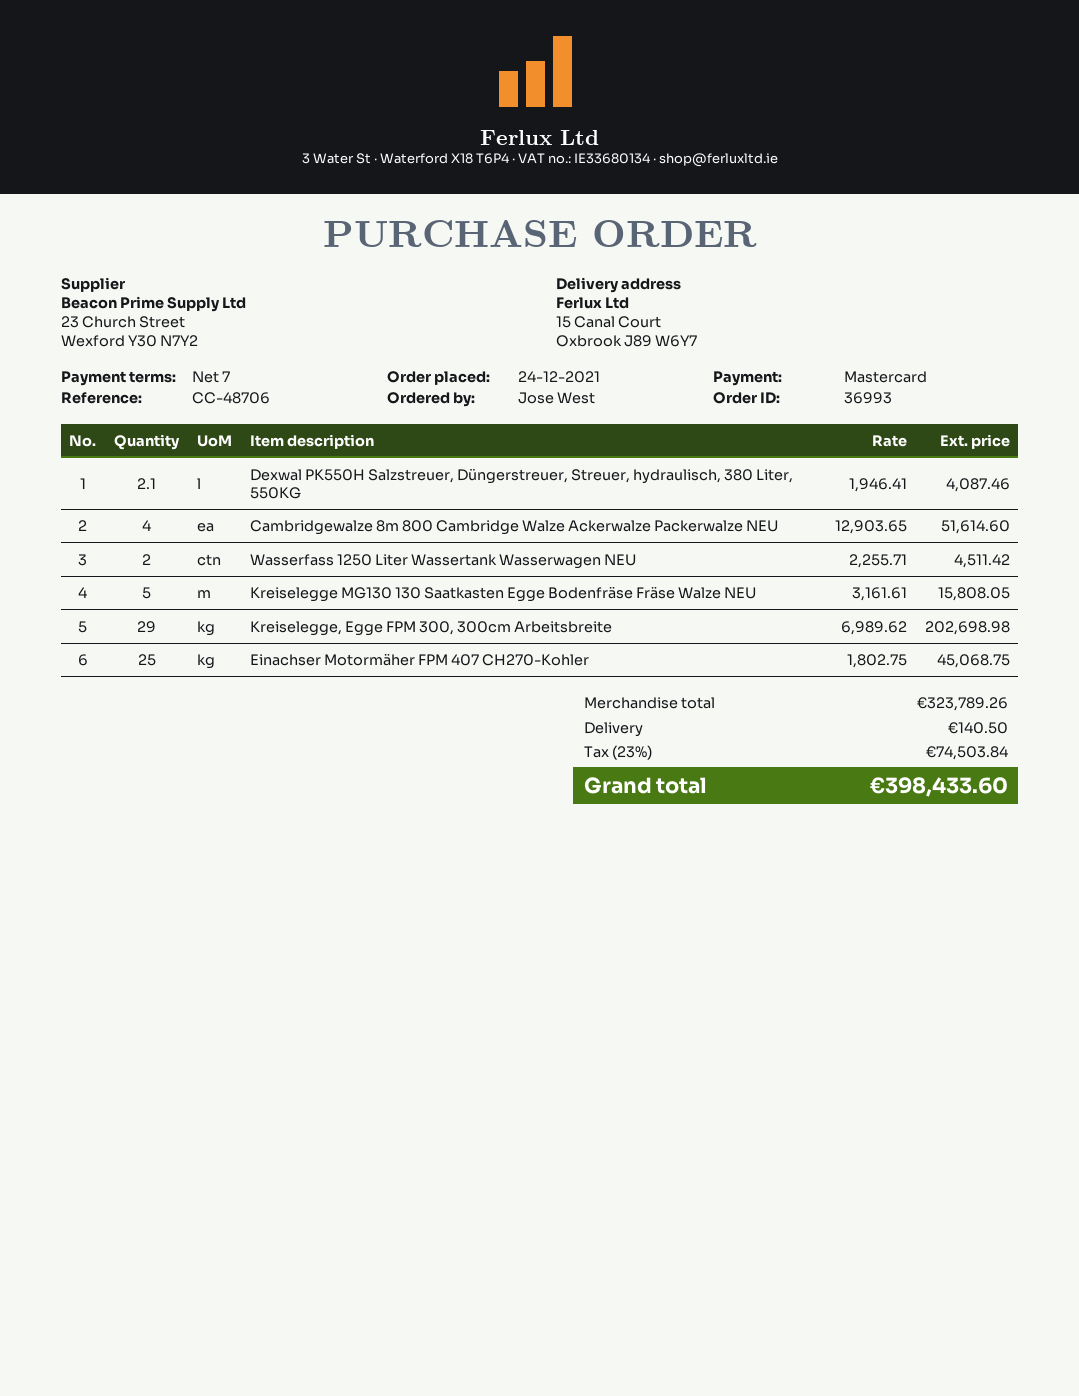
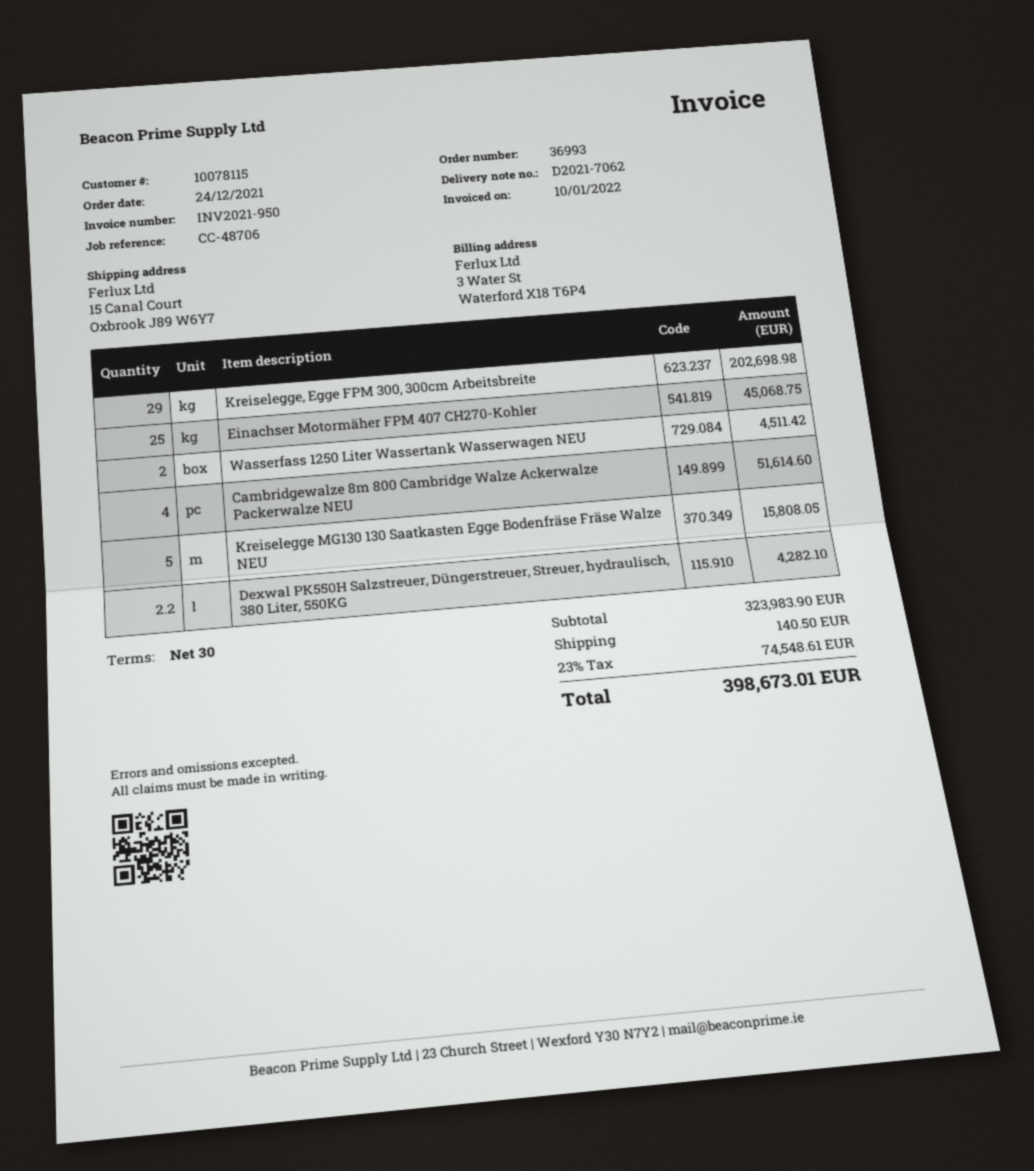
payment terms: 7 days -> 30 days
Dexwal PK550H Salzstreuer, Düngerstreuer, Streuer, hydraulisch, 380 Liter, 550KG: 2.1 for 4087.46 -> 2.2 for 4282.10
subtotal: 323789.26 -> 323983.90
tax: 23% = 74503.84 -> 23% = 74548.61
total: 398433.60 -> 398673.01

